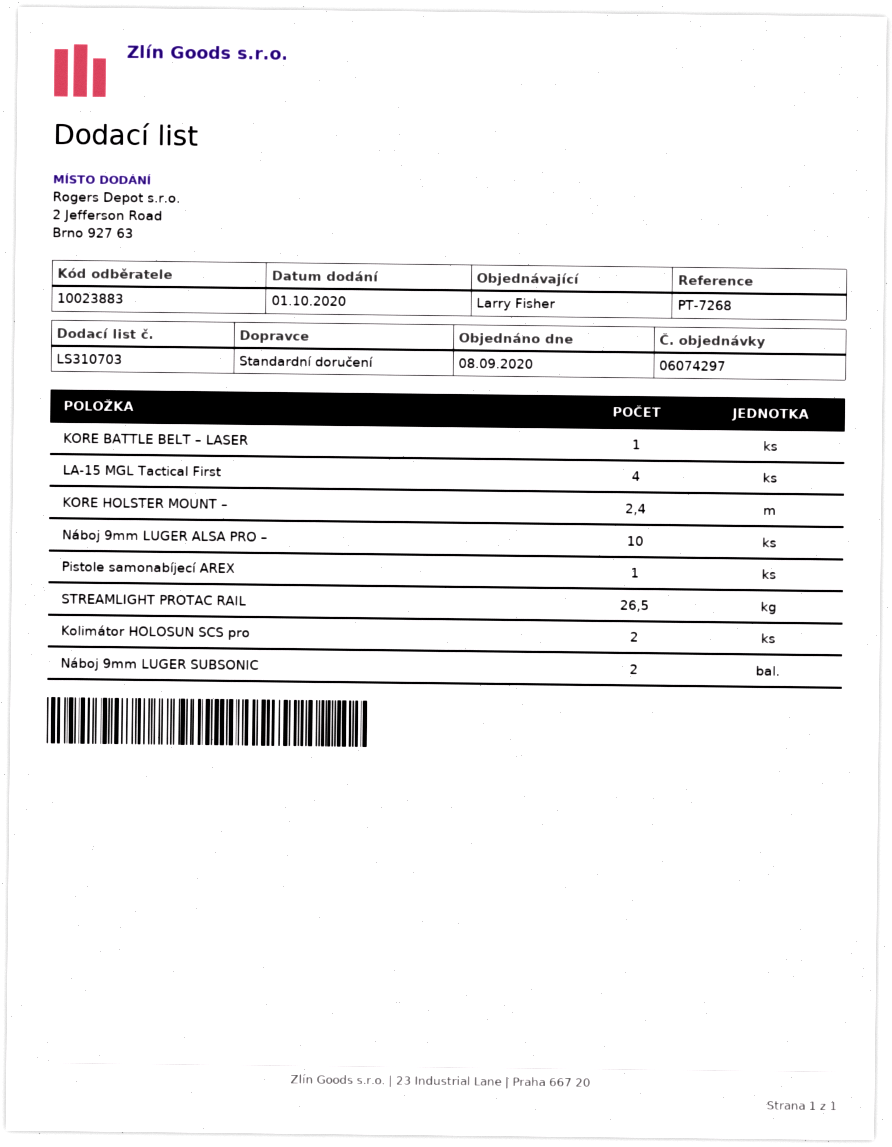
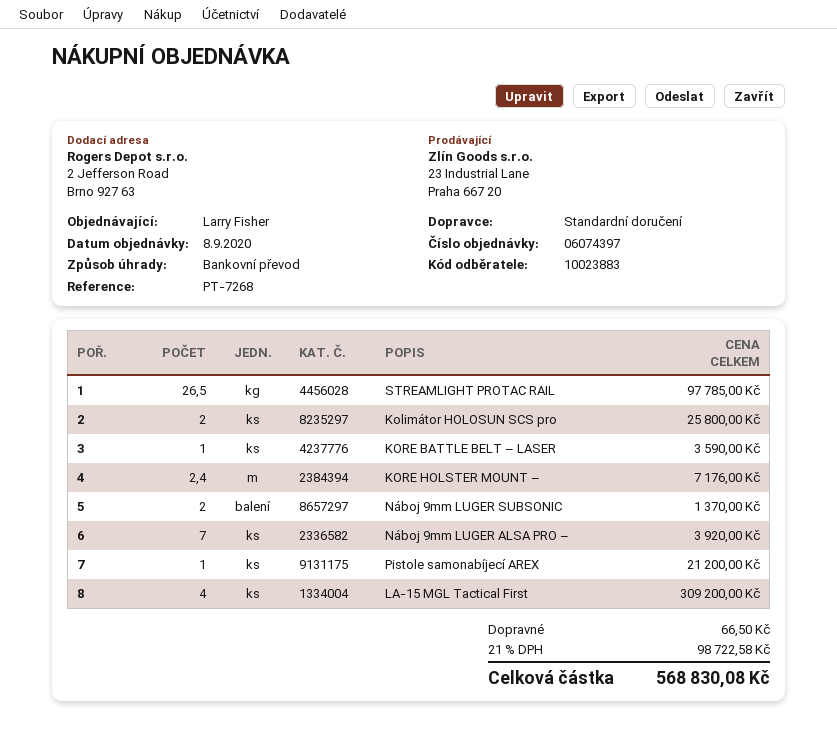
order number: 06074297 -> 06074397
Náboj 9mm LUGER ALSA PRO –: 10 -> 7

